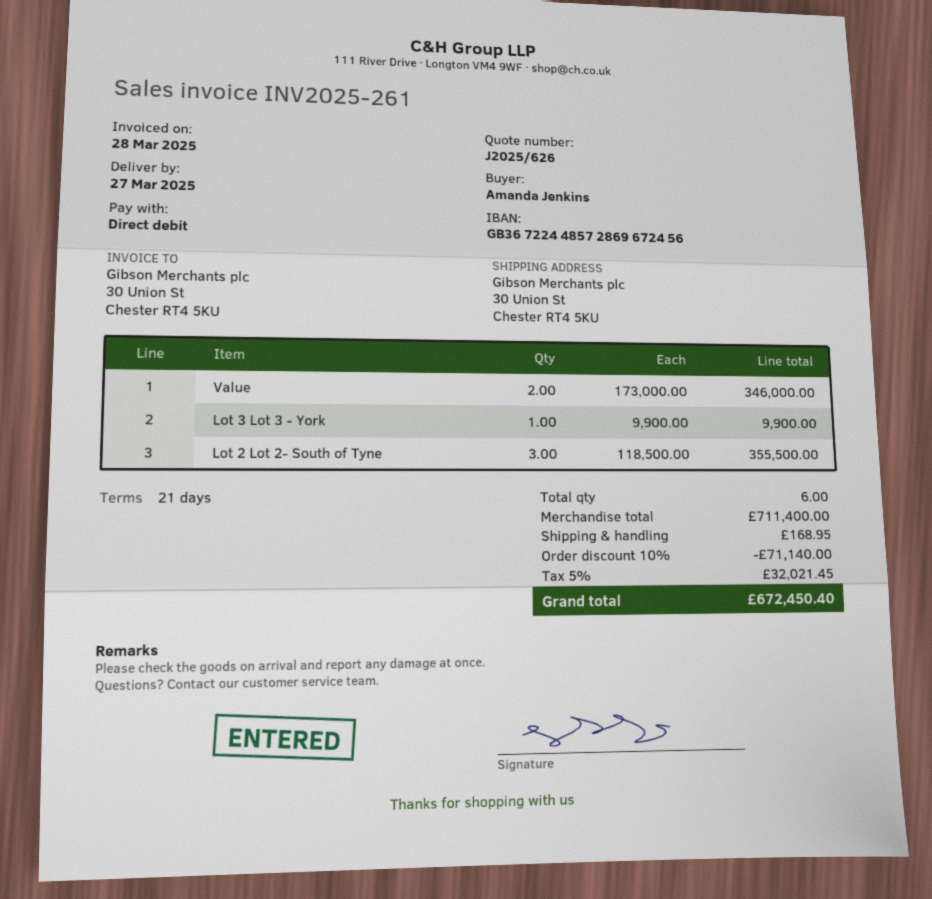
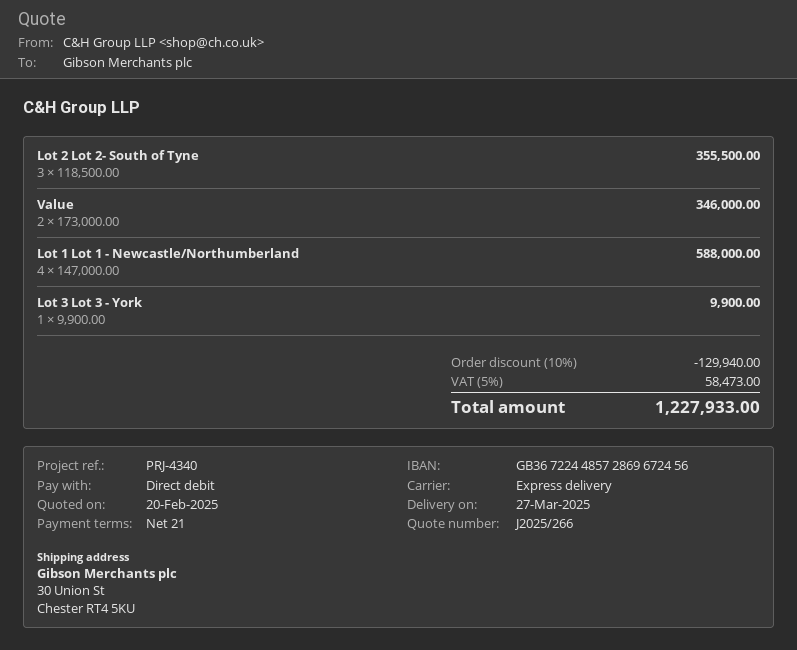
quote number: J2025/626 -> J2025/266
Lot 1 Lot 1 - Newcastle/Northumberland: none -> 4 x 147000.00 = 588000.00
discount: 10% = 71140.00 -> 10% = 129940.00
shipping: 168.95 -> none
tax: 5% = 32021.45 -> 5% = 58473.00
total: 672450.40 -> 1227933.00

